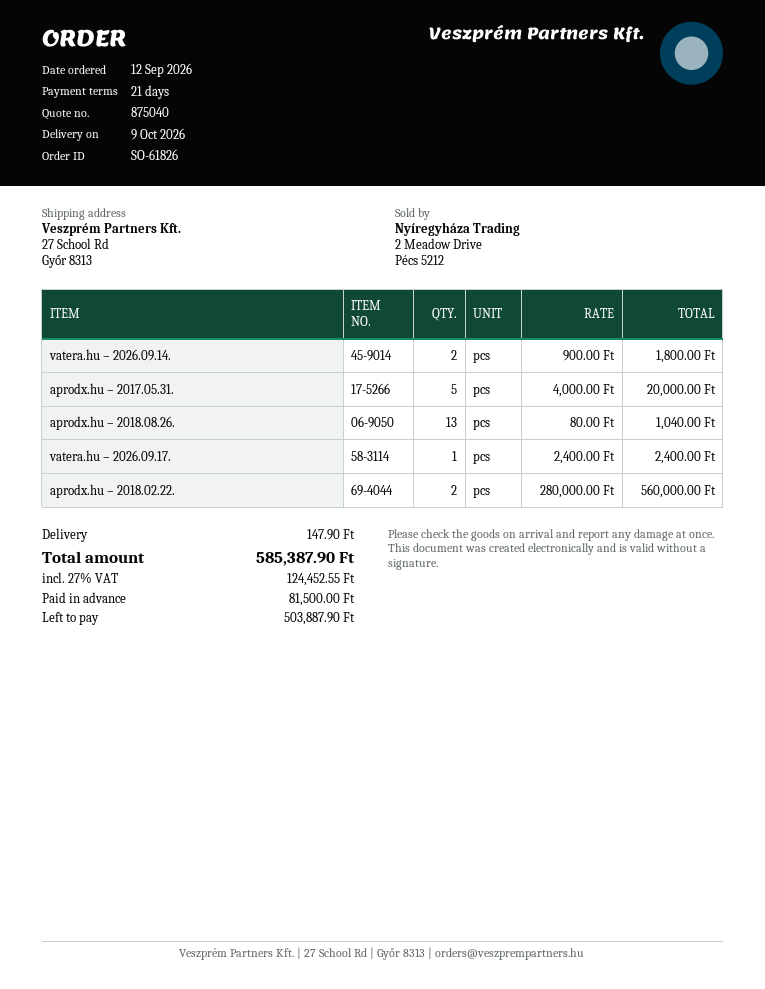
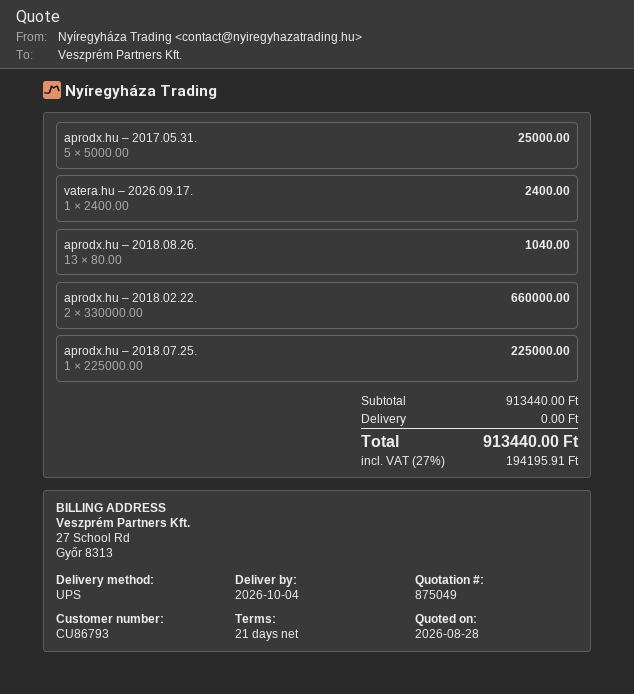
quote number: 875040 -> 875049
delivery date: 2026-10-09 -> 2026-10-04
vatera.hu – 2026.09.14.: 2 x 900.00 = 1800.00 -> none
aprodx.hu – 2017.05.31.: 5 x 4000.00 = 20000.00 -> 5 x 5000.00 = 25000.00
aprodx.hu – 2018.02.22.: 2 x 280000.00 = 560000.00 -> 2 x 330000.00 = 660000.00
aprodx.hu – 2018.07.25.: none -> 1 x 225000.00 = 225000.00
shipping: 147.90 -> 0.00
tax: 27% = 124452.55 -> 27% = 194195.91
total: 585387.90 -> 913440.00

